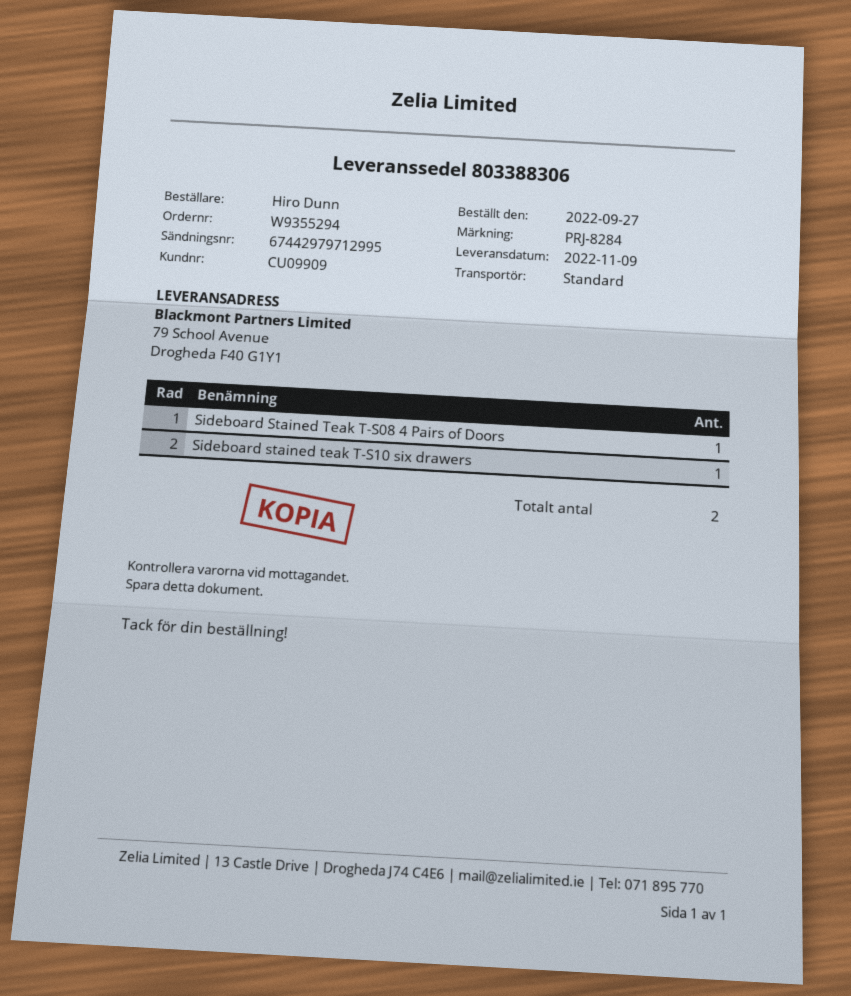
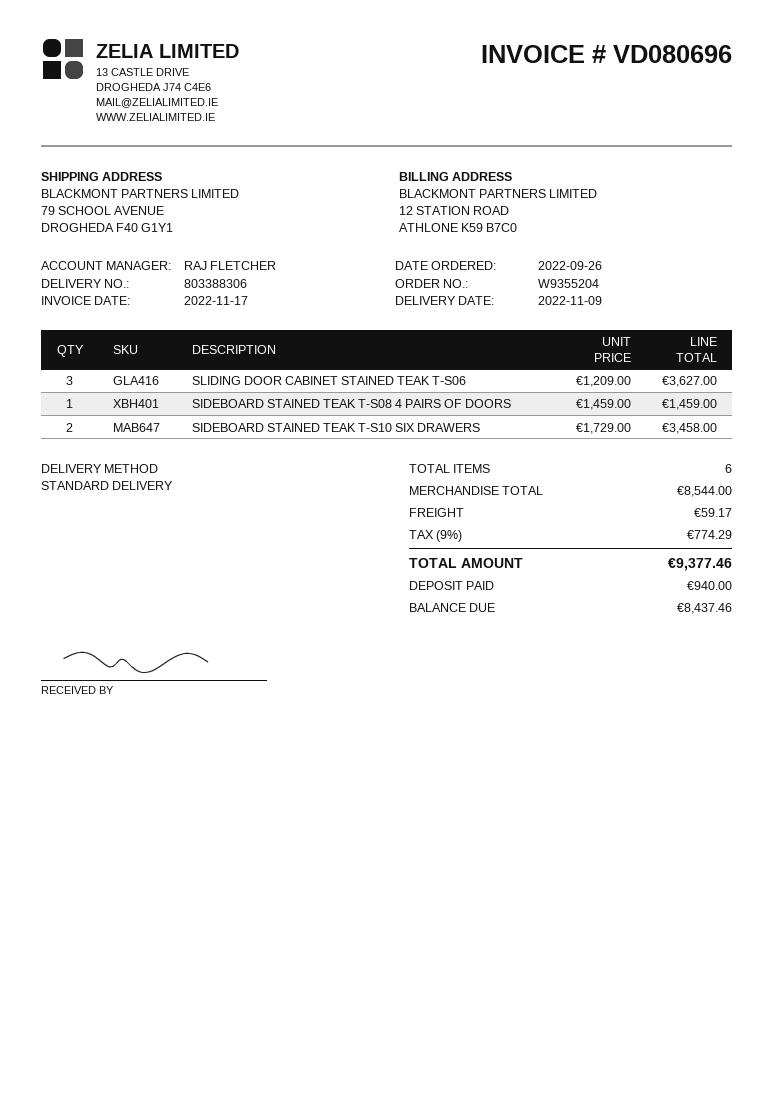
order number: W9355294 -> W9355204
order date: 2022-09-27 -> 2022-09-26
Sideboard stained teak T-S10 six drawers: 1 -> 2
SLIDING DOOR CABINET STAINED TEAK T-S06: none -> 3
total quantity: 2 -> 6

